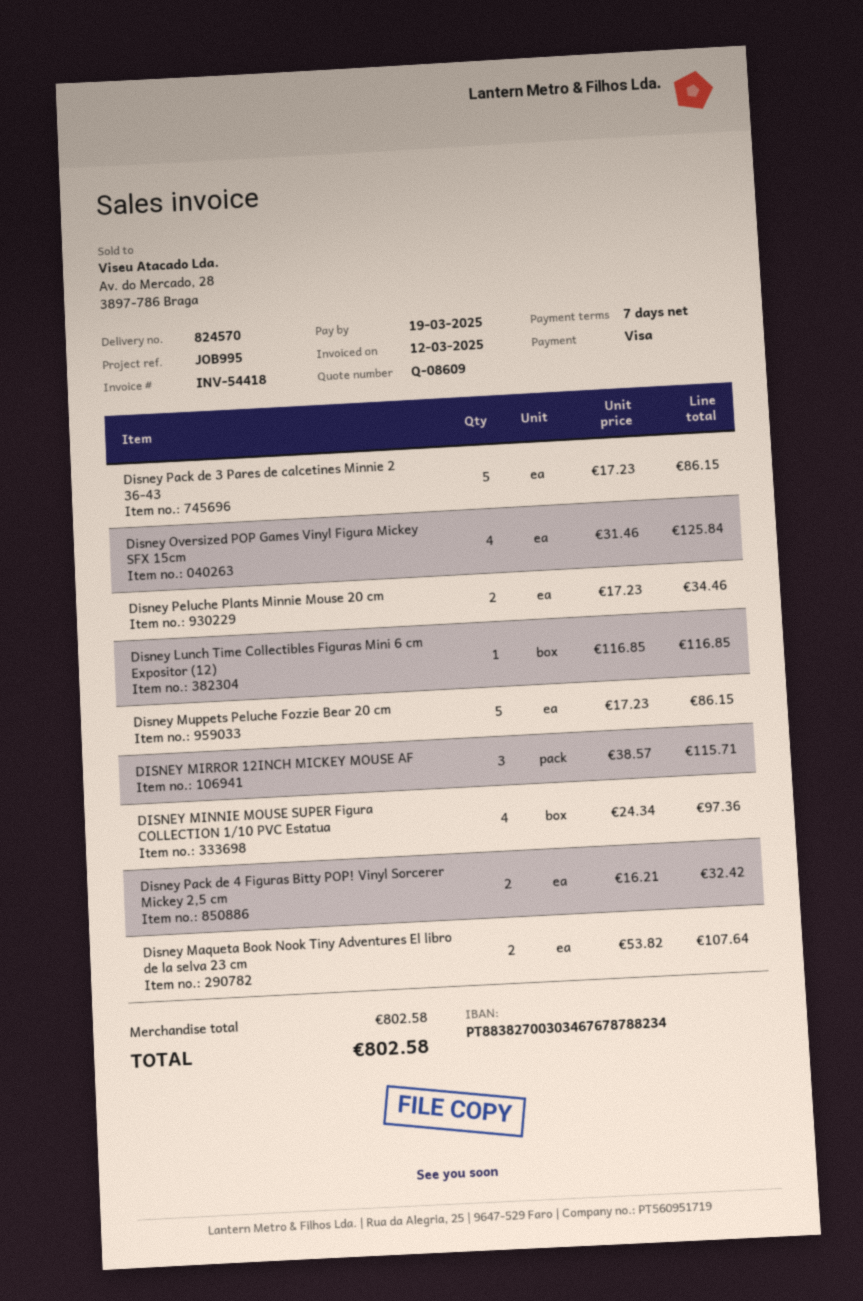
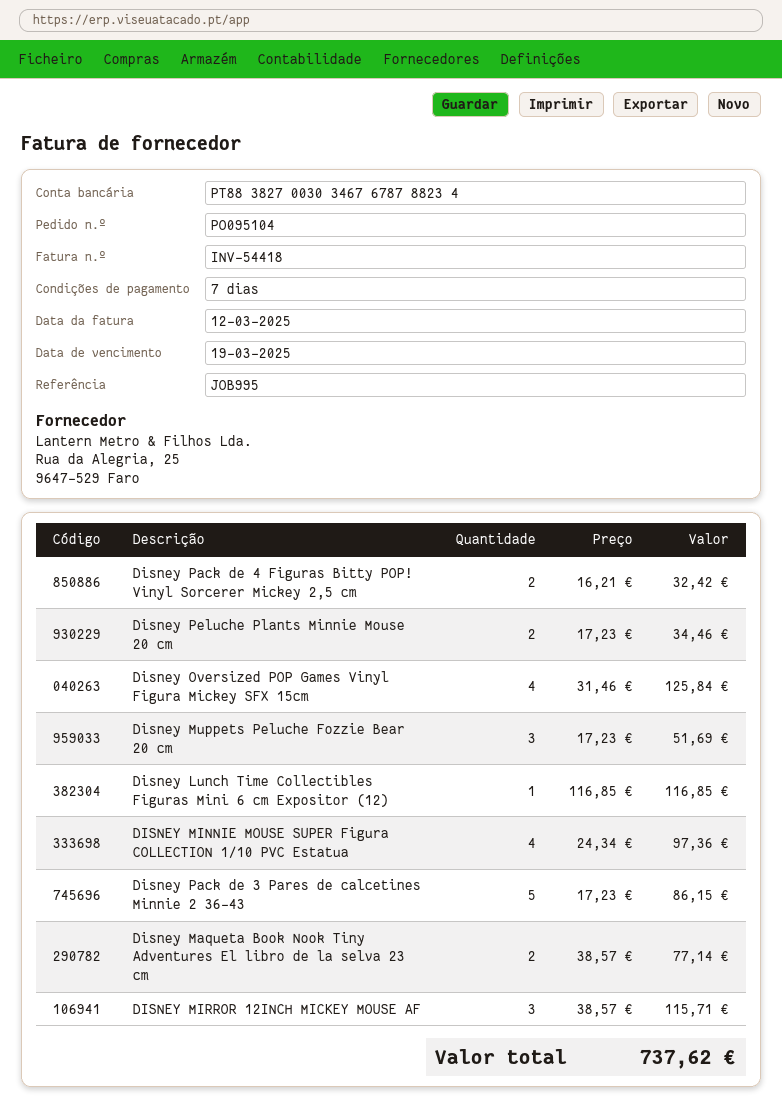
Disney Muppets Peluche Fozzie Bear 20 cm: 5 x 17.23 = 86.15 -> 3 x 17.23 = 51.69
Disney Maqueta Book Nook Tiny Adventures El libro de la selva 23 cm: 2 x 53.82 = 107.64 -> 2 x 38.57 = 77.14
total: 802.58 -> 737.62

